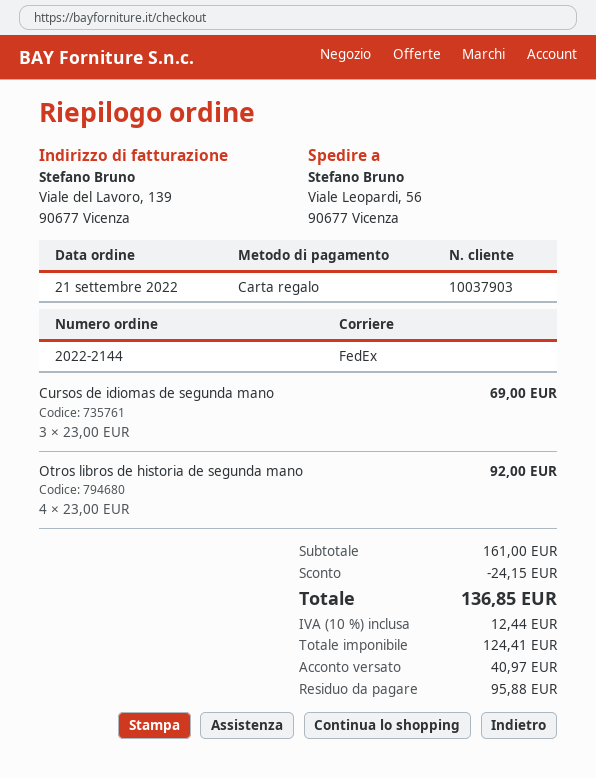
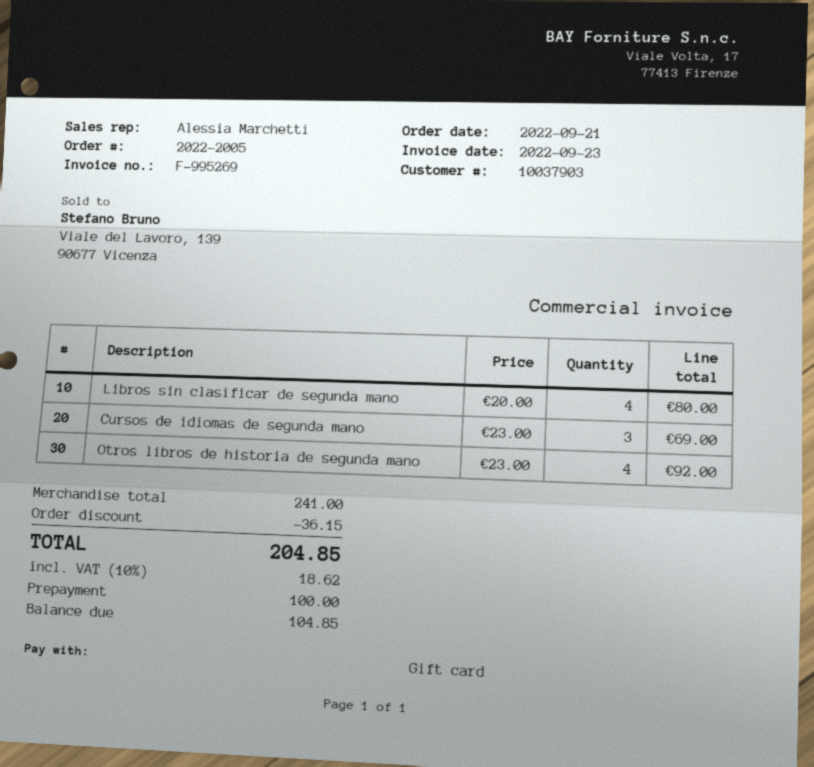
order number: 2022-2144 -> 2022-2005
Libros sin clasificar de segunda mano: none -> 4 x 20.00 = 80.00
subtotal: 161.00 -> 241.00
discount: 24.15 -> 36.15
tax: 10% = 12.44 -> 10% = 18.62
total: 136.85 -> 204.85
deposit: 40.97 -> 100.00
balance: 95.88 -> 104.85

